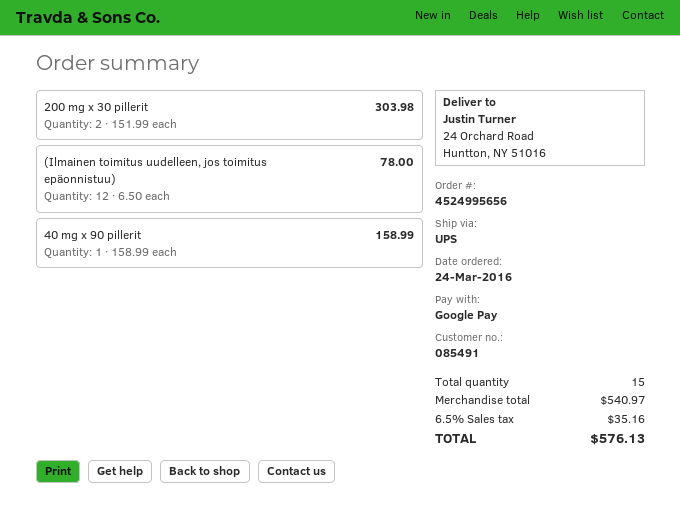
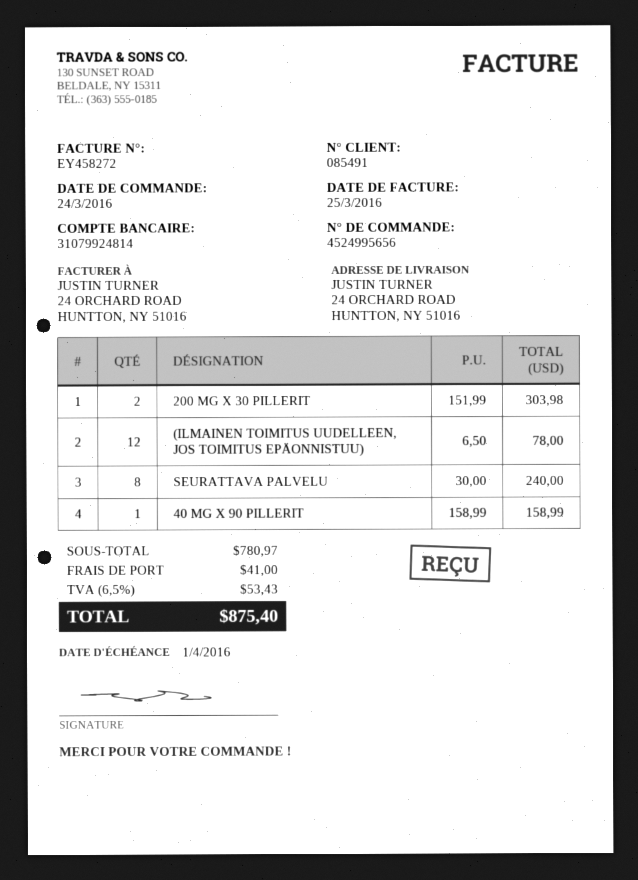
SEURATTAVA PALVELU: none -> 8 x 30.00 = 240.00
subtotal: 540.97 -> 780.97
shipping: none -> 41.00
tax: 6.5% = 35.16 -> 6.5% = 53.43
total: 576.13 -> 875.40

